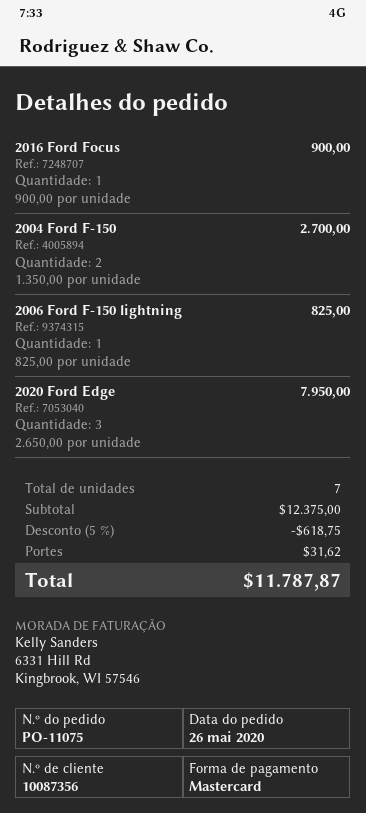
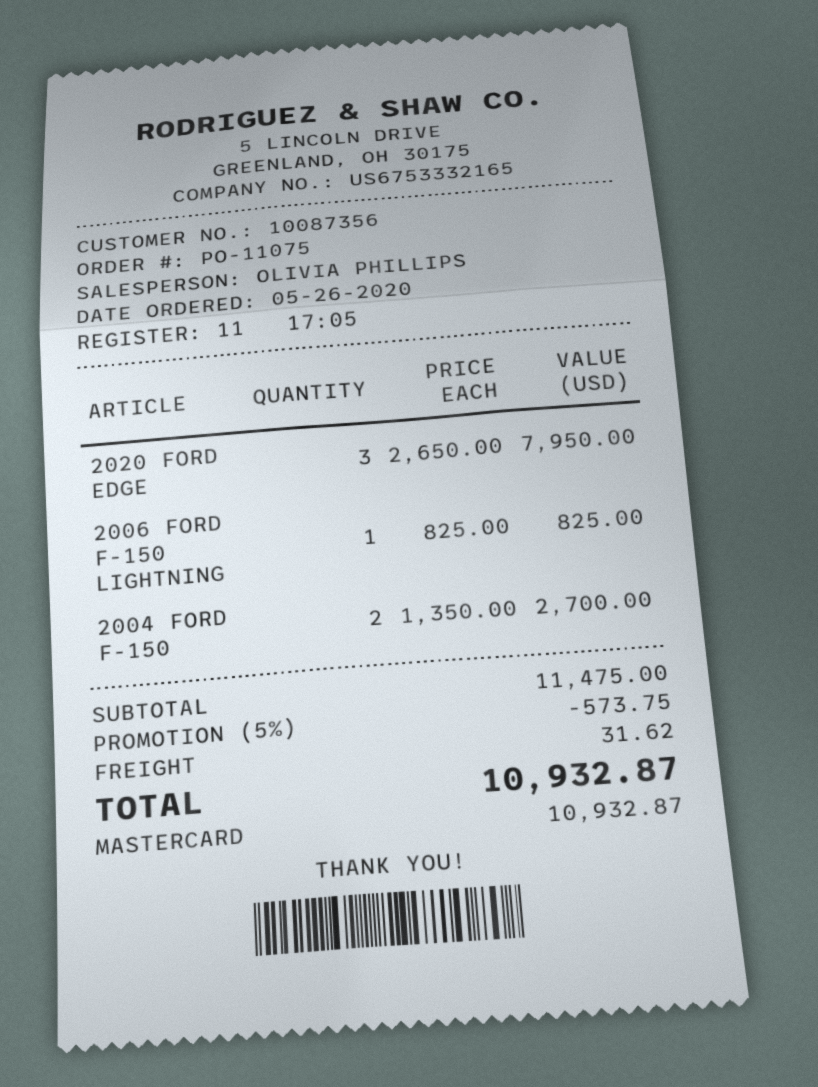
2016 Ford Focus: 1 x 900.00 = 900.00 -> none
subtotal: 12375.00 -> 11475.00
discount: 5% = 618.75 -> 5% = 573.75
total: 11787.87 -> 10932.87

